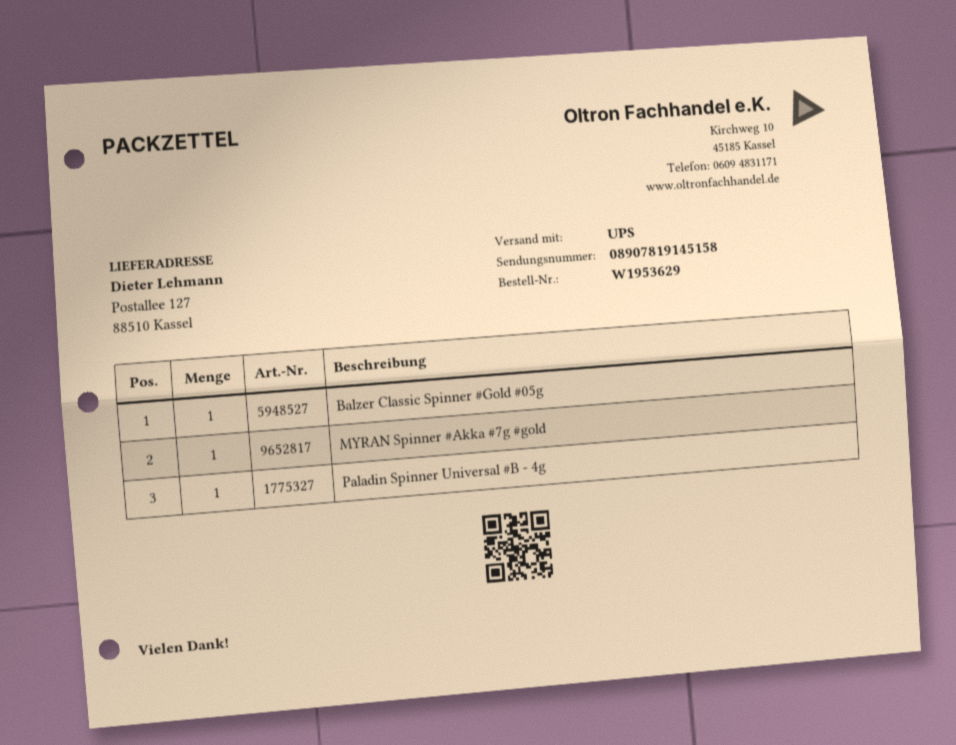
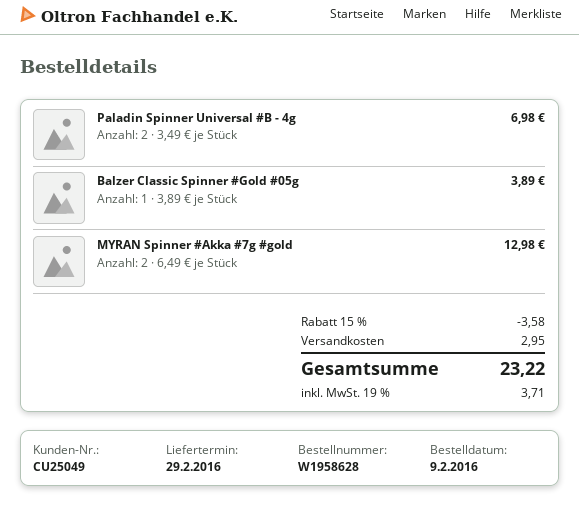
order number: W1953629 -> W1958628
MYRAN Spinner #Akka #7g #gold: 1 -> 2
Paladin Spinner Universal #B - 4g: 1 -> 2

